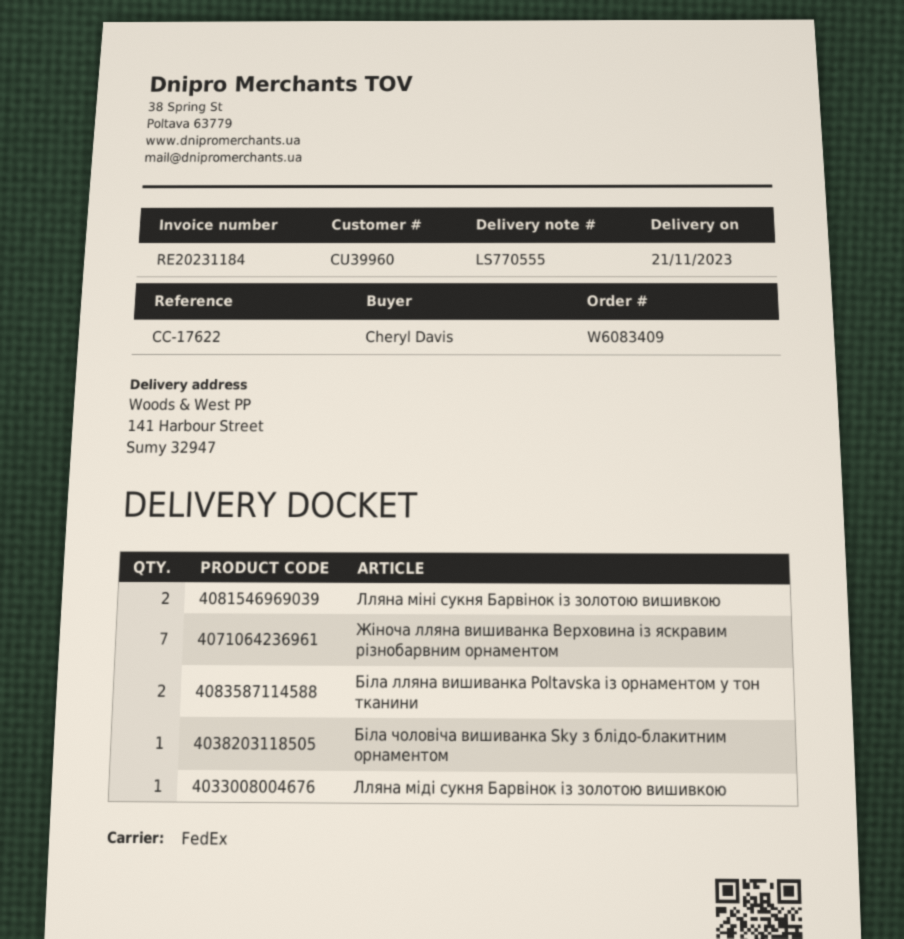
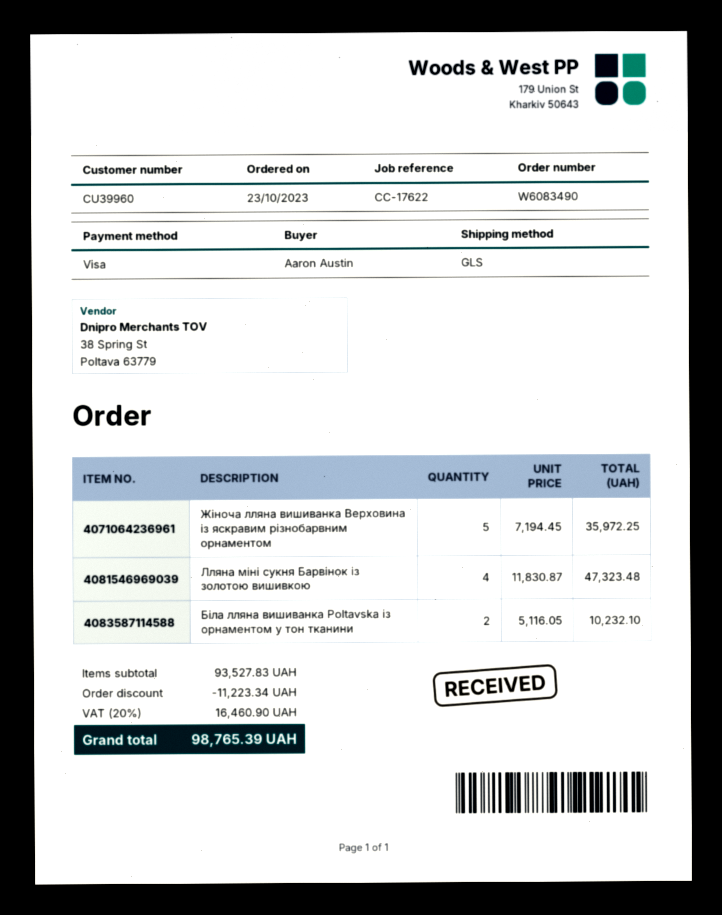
order number: W6083409 -> W6083490
ordered by: Cheryl Davis -> Aaron Austin
shipping method: FedEx -> GLS
Лляна міні сукня Барвінок із золотою вишивкою: 2 -> 4
Жіноча лляна вишиванка Верховина із яскравим різнобарвним орнаментом: 7 -> 5
Біла чоловіча вишиванка Sky з блідо-блакитним орнаментом: 1 -> none
Лляна міді сукня Барвінок із золотою вишивкою: 1 -> none

